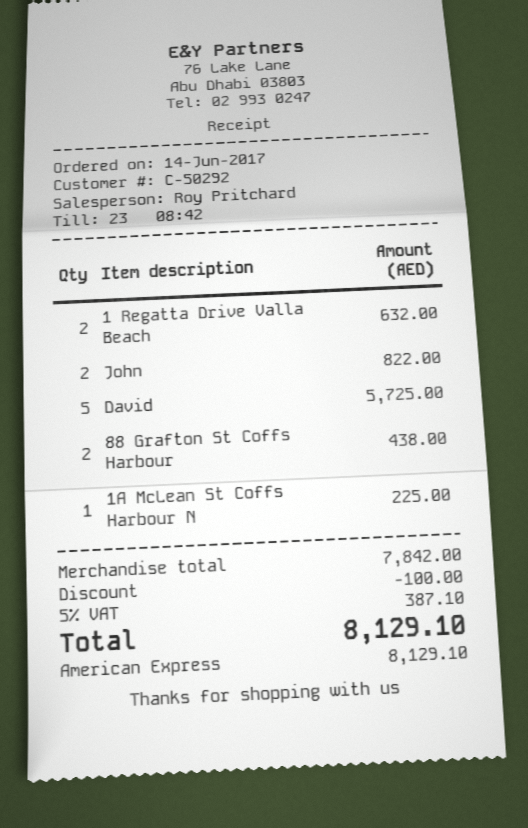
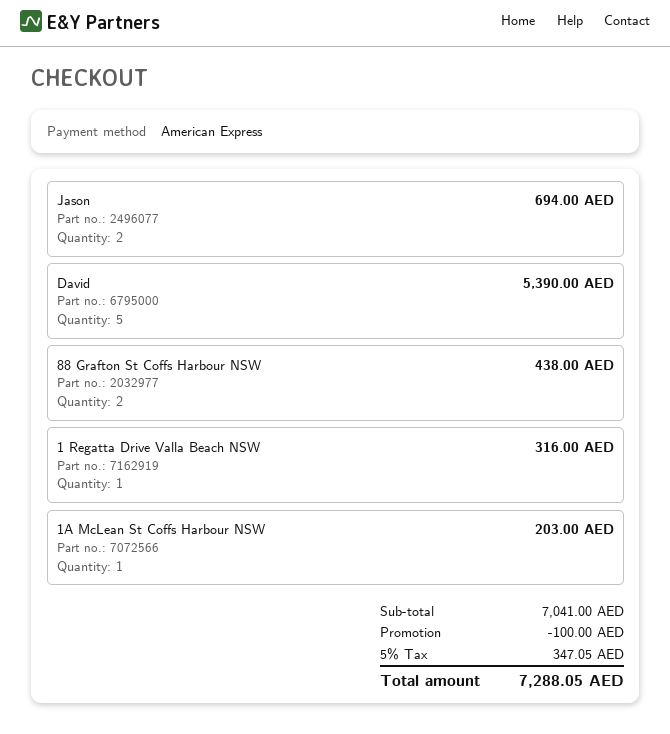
1 Regatta Drive Valla Beach: 2 for 632.00 -> 1 for 316.00
John: 2 for 822.00 -> none
David: 5 for 5725.00 -> 5 for 5390.00
1A McLean St Coffs Harbour N: 1 for 225.00 -> 1 for 203.00
Jason: none -> 2 for 694.00
subtotal: 7842.00 -> 7041.00
tax: 5% = 387.10 -> 5% = 347.05
total: 8129.10 -> 7288.05

